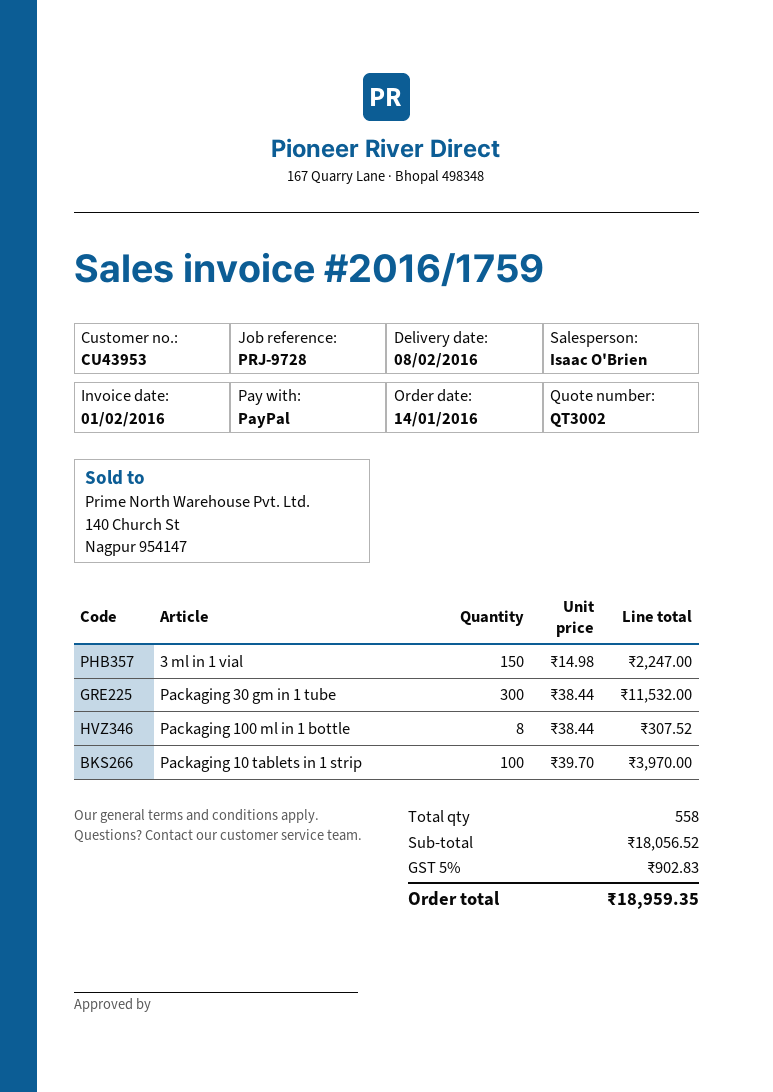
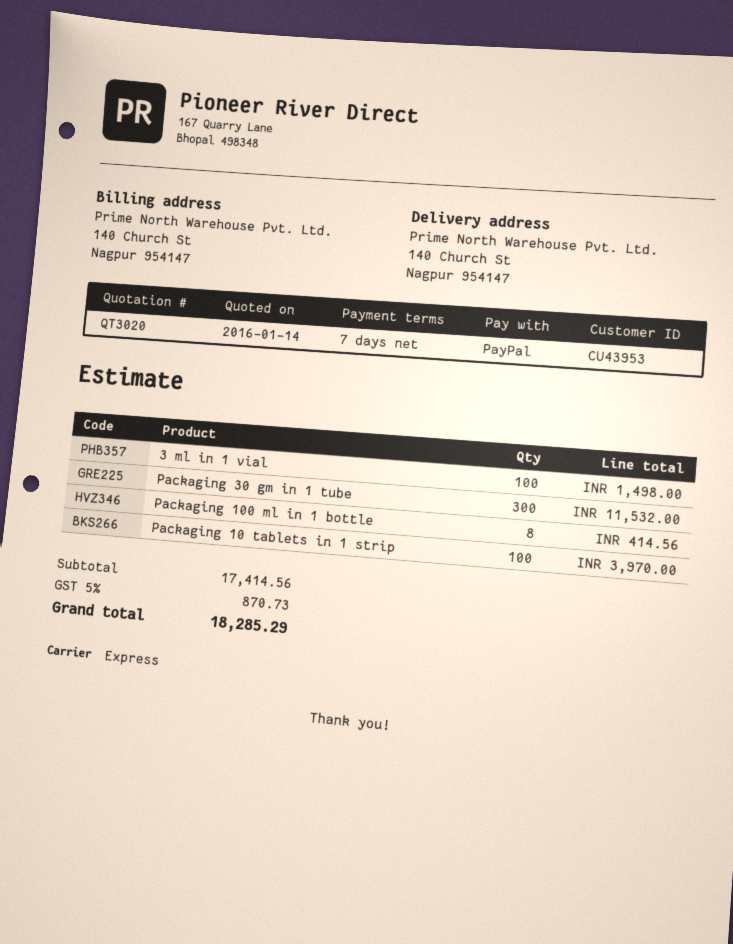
quote number: QT3002 -> QT3020
3 ml in 1 vial: 150 for 2247.00 -> 100 for 1498.00
Packaging 100 ml in 1 bottle: 8 for 307.52 -> 8 for 414.56
subtotal: 18056.52 -> 17414.56
tax: 5% = 902.83 -> 5% = 870.73
total: 18959.35 -> 18285.29

